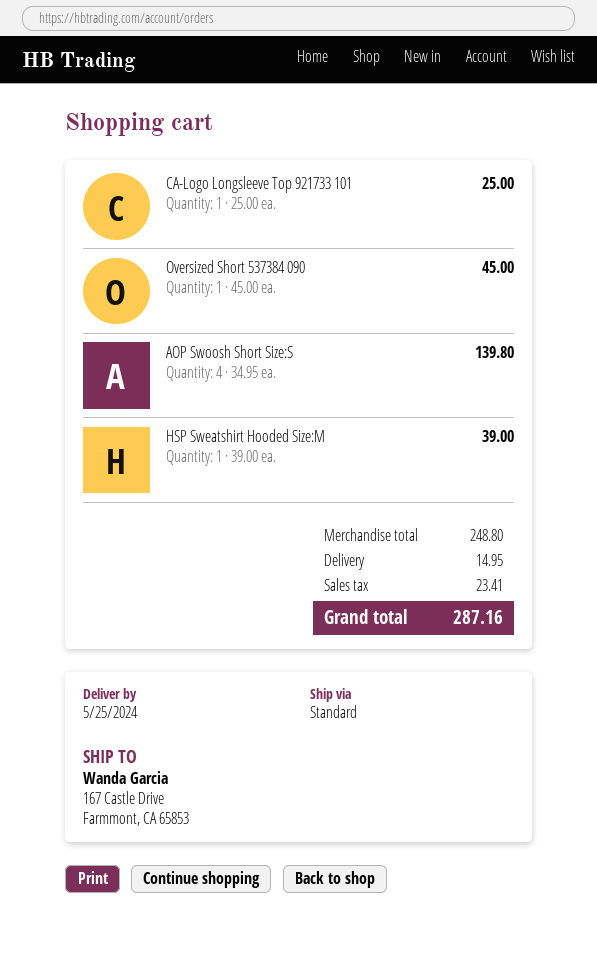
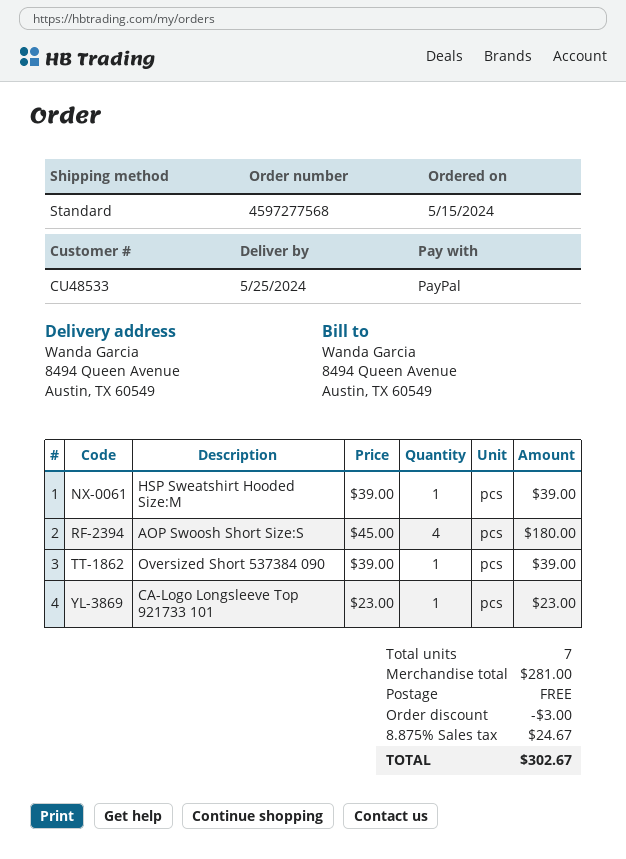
ship to: 167 Castle Drive, Farmmont, CA 65853 -> 8494 Queen Avenue, Austin, TX 60549
CA-Logo Longsleeve Top 921733 101: 1 x 25.00 = 25.00 -> 1 x 23.00 = 23.00
Oversized Short 537384 090: 1 x 45.00 = 45.00 -> 1 x 39.00 = 39.00
AOP Swoosh Short Size:S: 4 x 34.95 = 139.80 -> 4 x 45.00 = 180.00
subtotal: 248.80 -> 281.00
discount: none -> 3.00
shipping: 14.95 -> 0.00
tax: 23.41 -> 24.67
total: 287.16 -> 302.67

